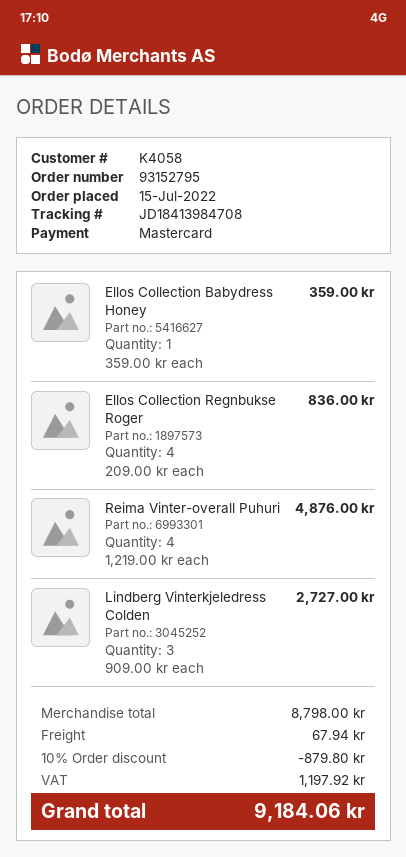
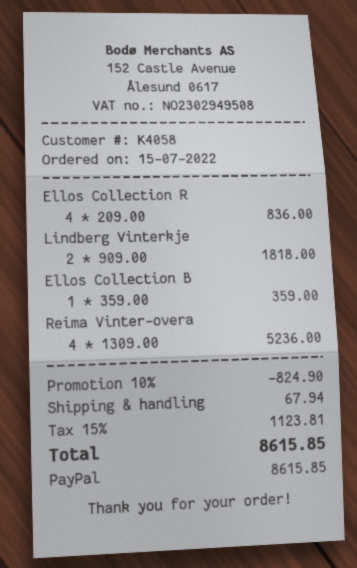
payment method: Mastercard -> PayPal
Reima Vinter-overall Puhuri: 4 x 1219.00 = 4876.00 -> 4 x 1309.00 = 5236.00
Lindberg Vinterkjeledress Colden: 3 x 909.00 = 2727.00 -> 2 x 909.00 = 1818.00
discount: 10% = 879.80 -> 10% = 824.90
tax: 1197.92 -> 1123.81
total: 9184.06 -> 8615.85

